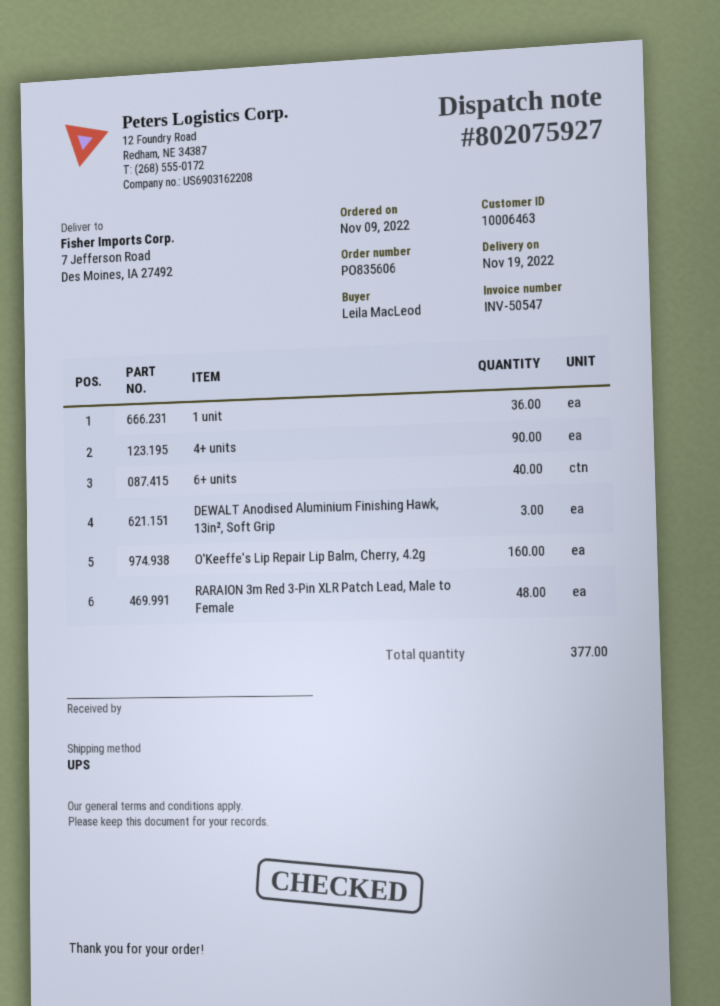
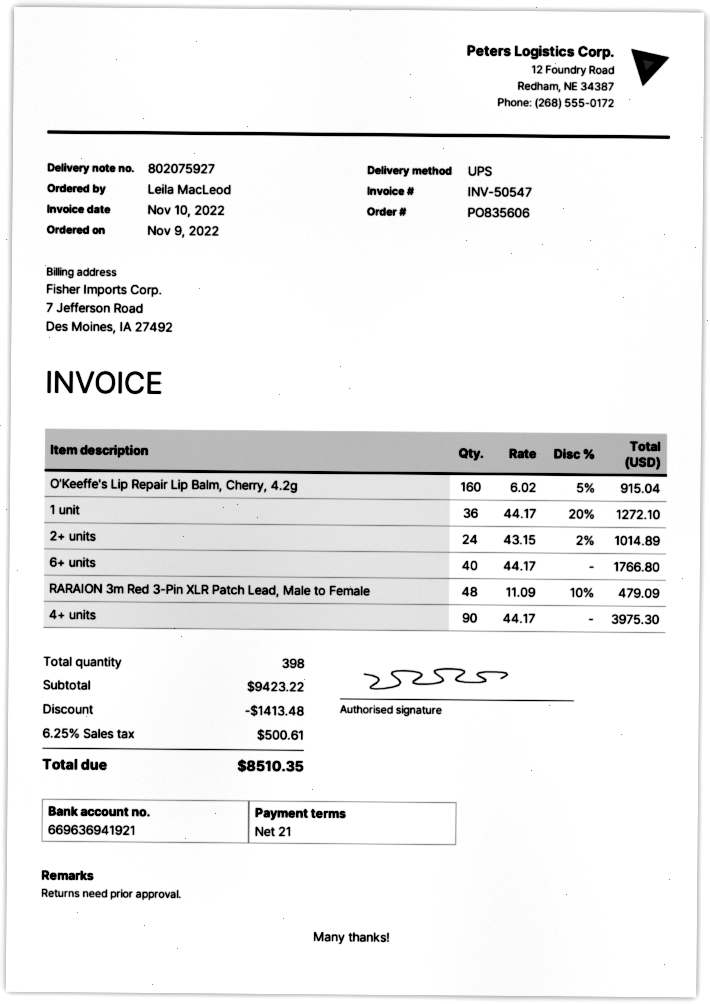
DEWALT Anodised Aluminium Finishing Hawk, 13in², Soft Grip: 3 -> none
2+ units: none -> 24
total quantity: 377 -> 398

